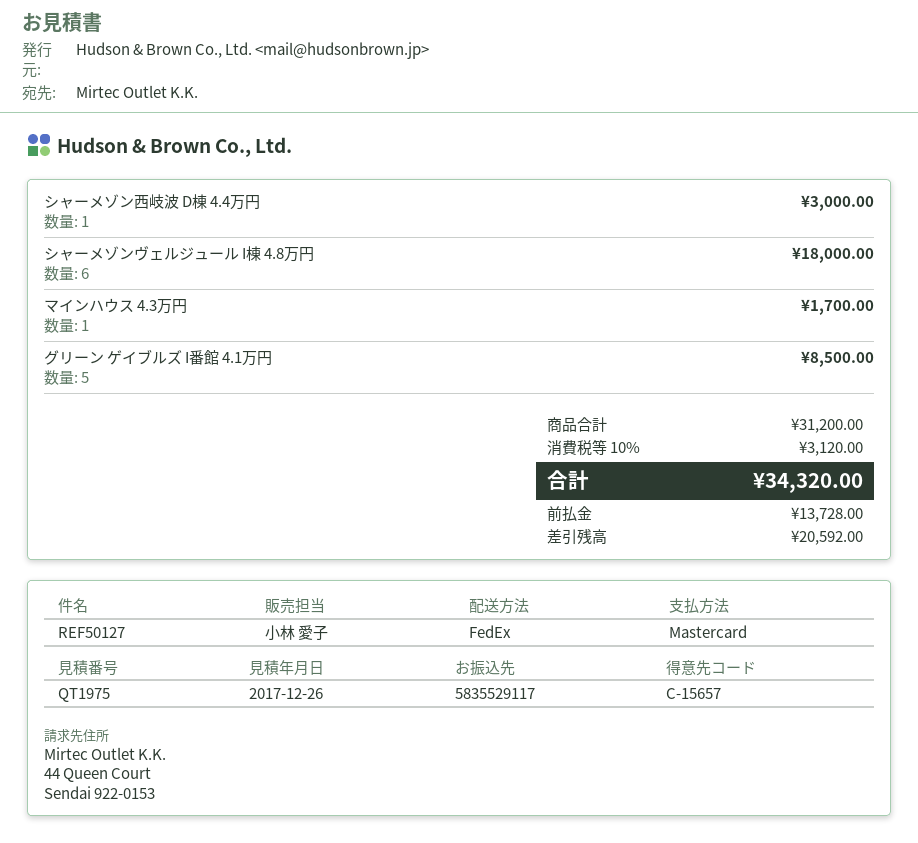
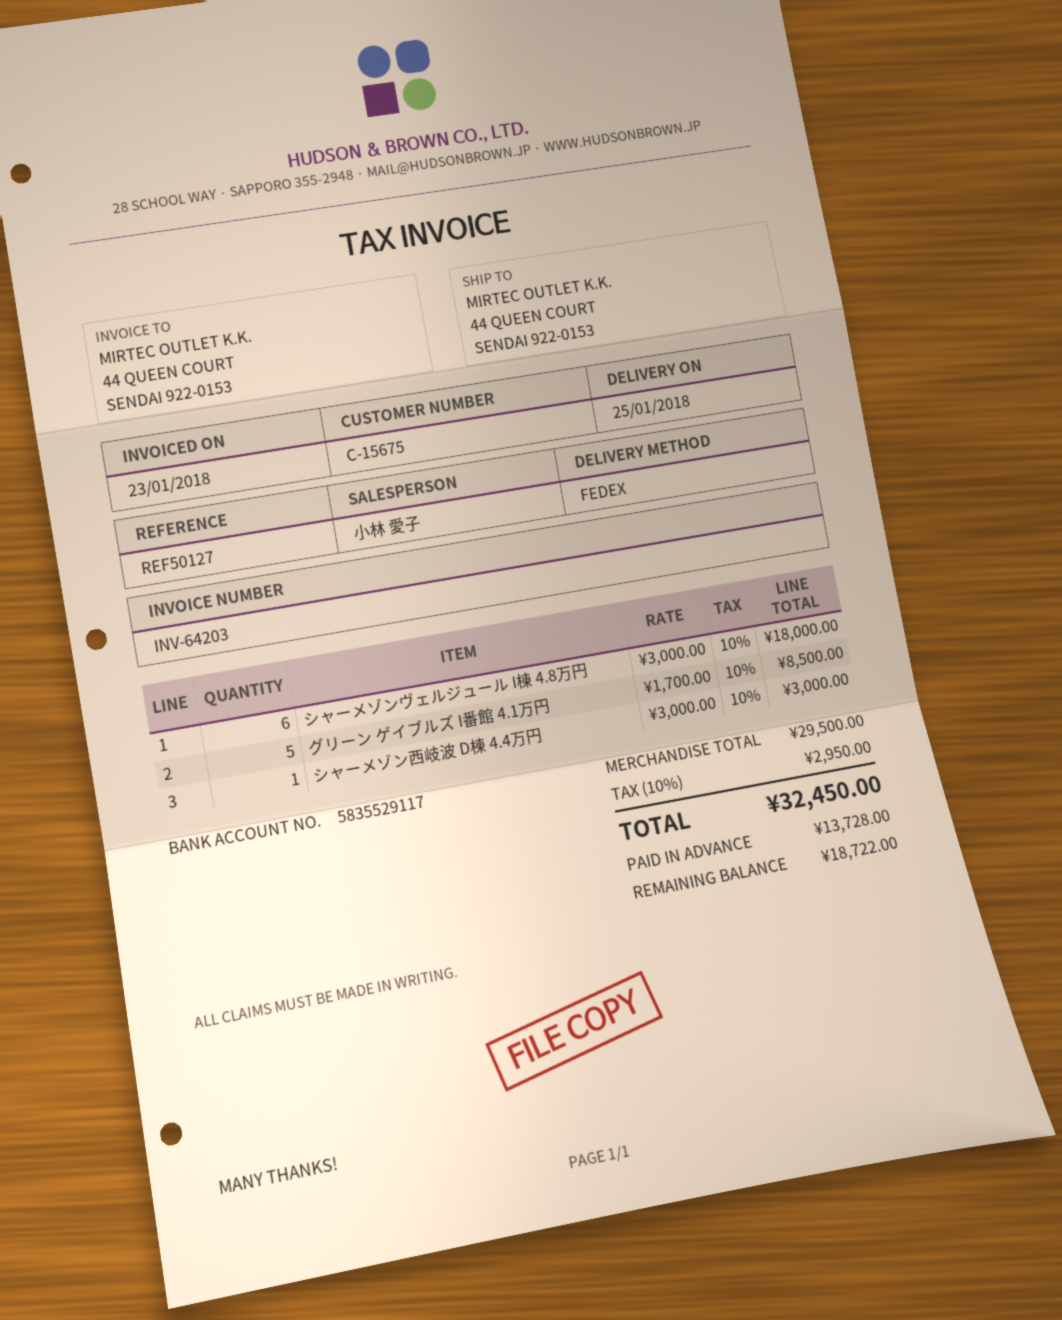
customer number: C-15657 -> C-15675
マインハウス 4.3万円: 1 for 1700.00 -> none
subtotal: 31200.00 -> 29500.00
tax: 10% = 3120.00 -> 10% = 2950.00
total: 34320.00 -> 32450.00
balance: 20592.00 -> 18722.00

